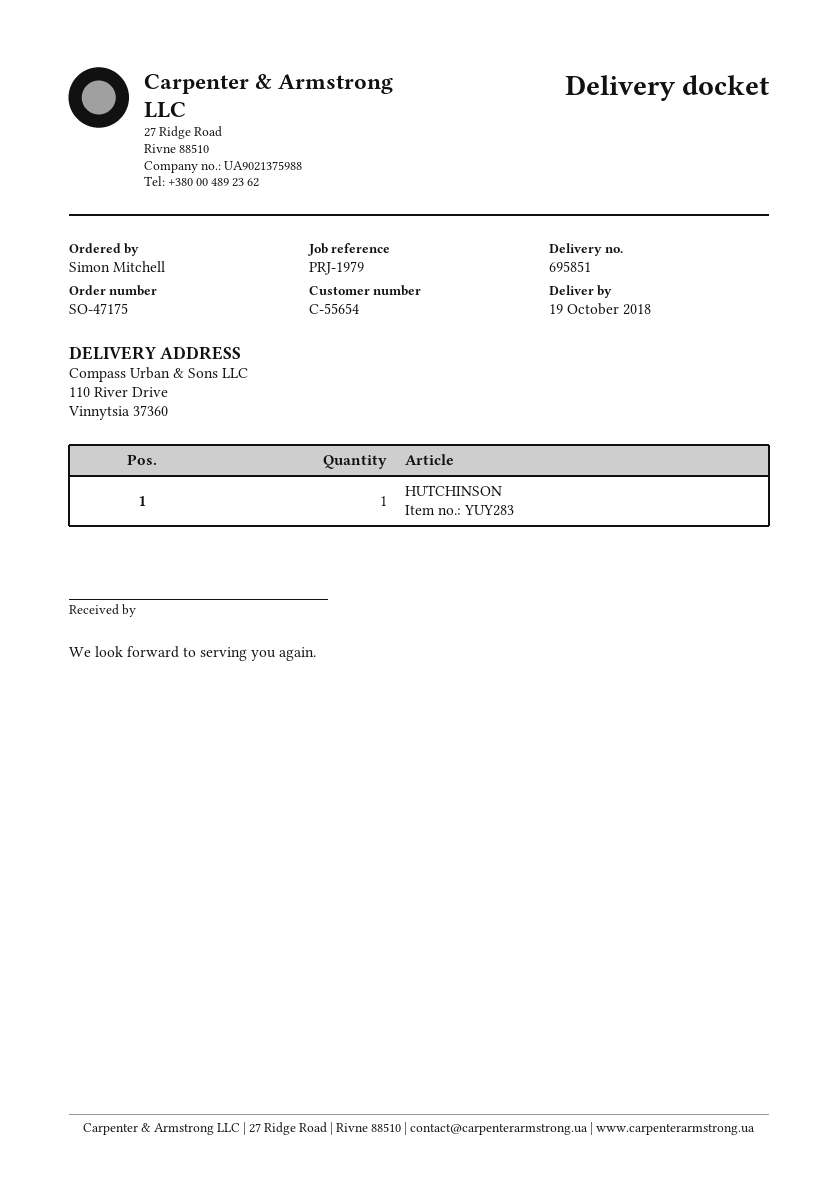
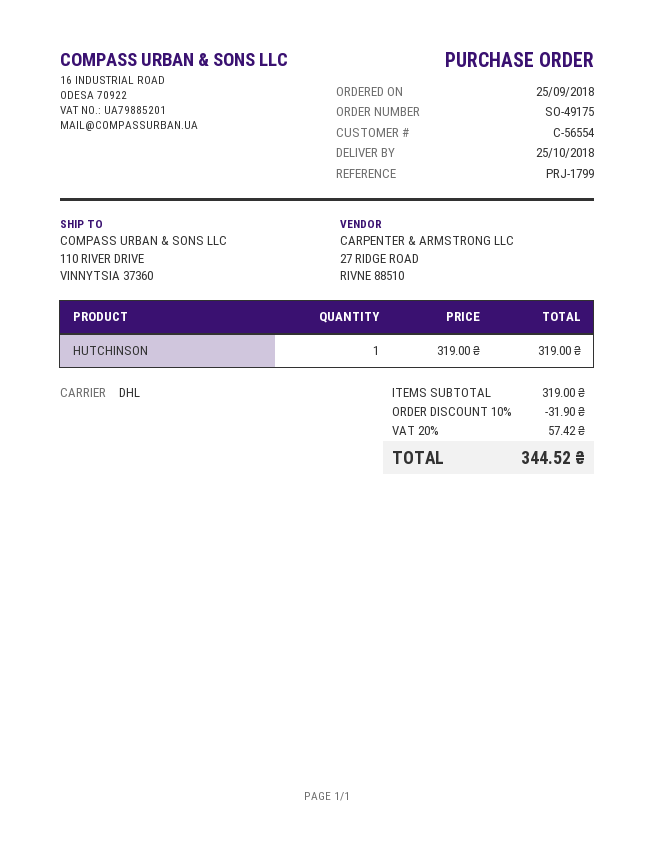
order number: SO-47175 -> SO-49175
delivery date: 2018-10-19 -> 2018-10-25
customer number: C-55654 -> C-56554
reference: PRJ-1979 -> PRJ-1799

